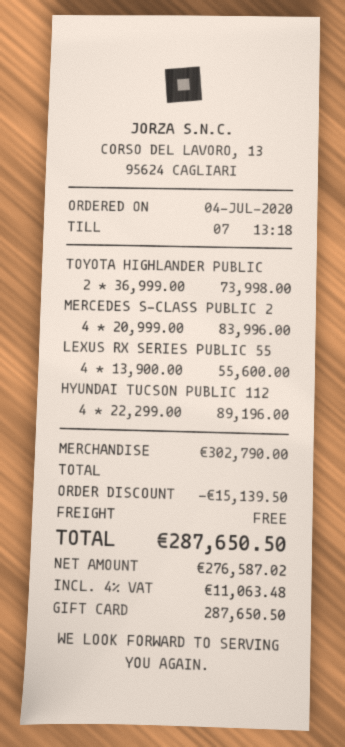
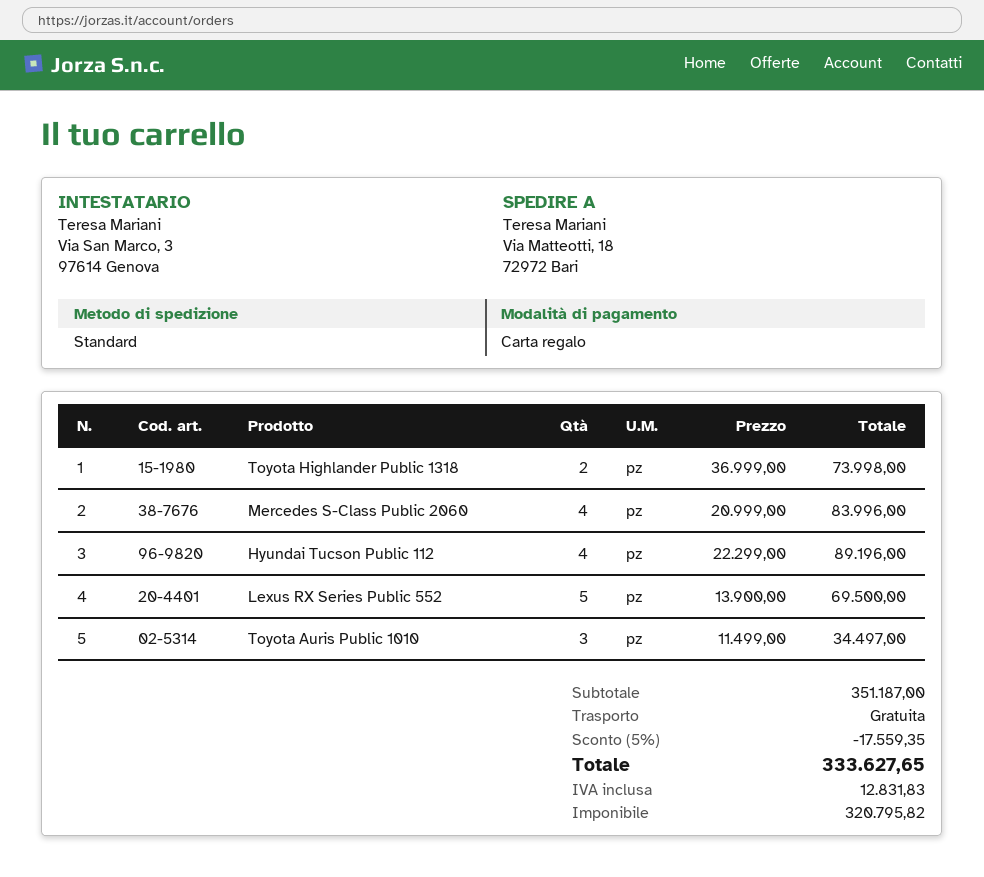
LEXUS RX SERIES PUBLIC 55: 4 x 13900.00 = 55600.00 -> 5 x 13900.00 = 69500.00
Toyota Auris Public 1010: none -> 3 x 11499.00 = 34497.00
subtotal: 302790.00 -> 351187.00
discount: 15139.50 -> 17559.35
net: 276587.02 -> 320795.82
tax: 11063.48 -> 12831.83
total: 287650.50 -> 333627.65

